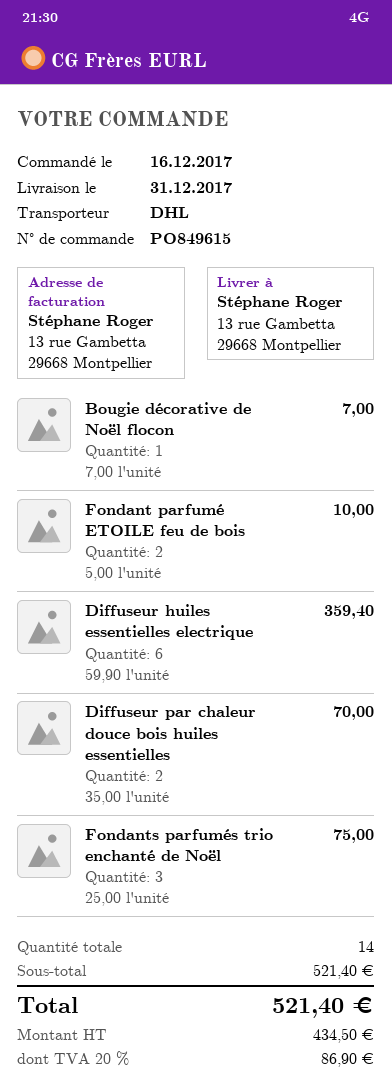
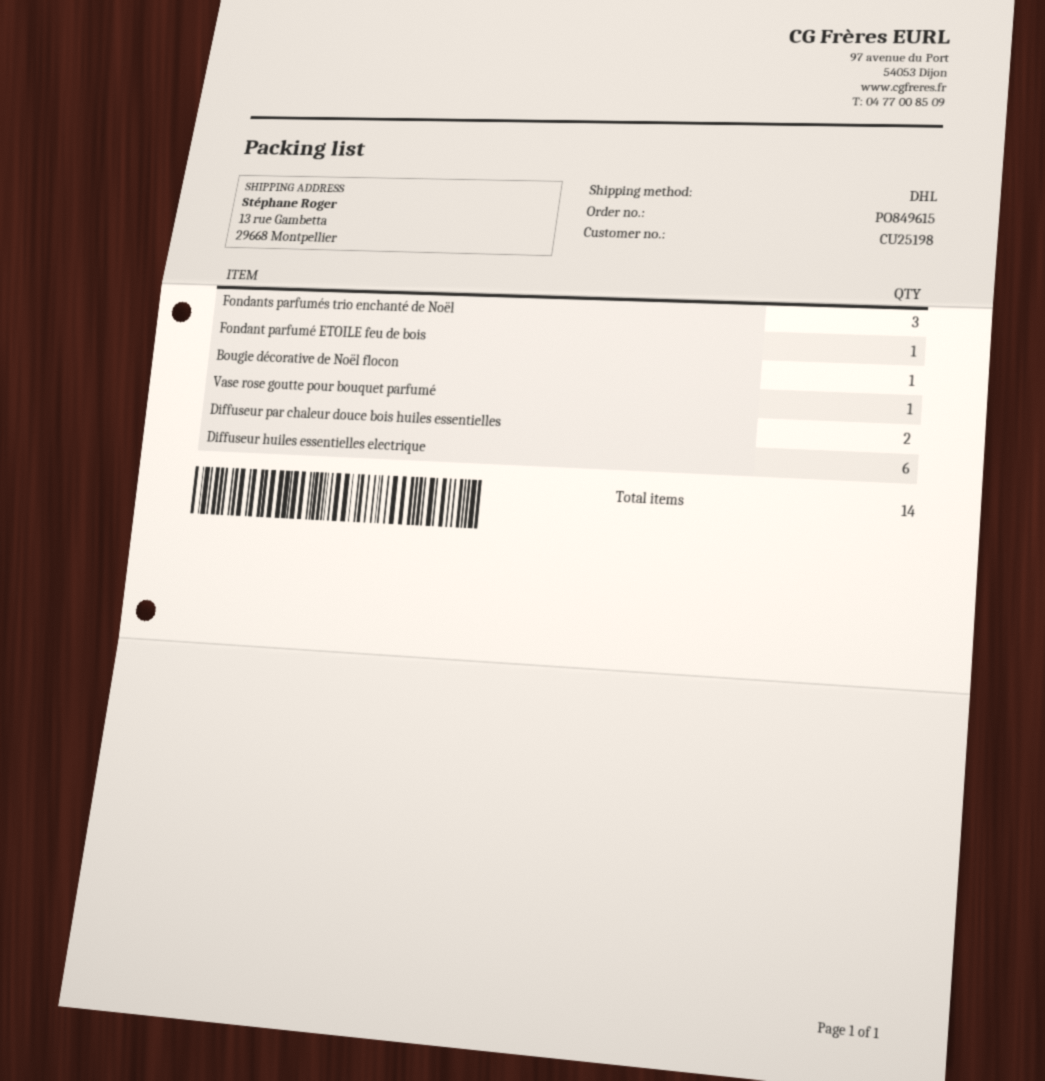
Fondant parfumé ETOILE feu de bois: 2 -> 1
Vase rose goutte pour bouquet parfumé: none -> 1

